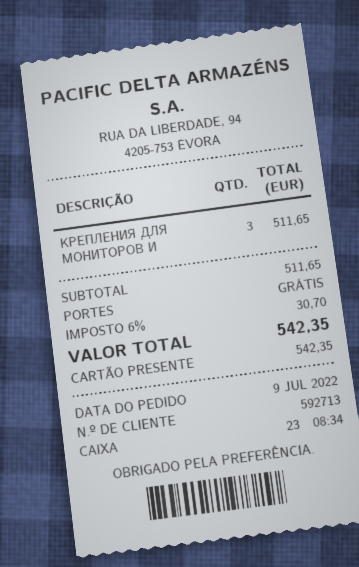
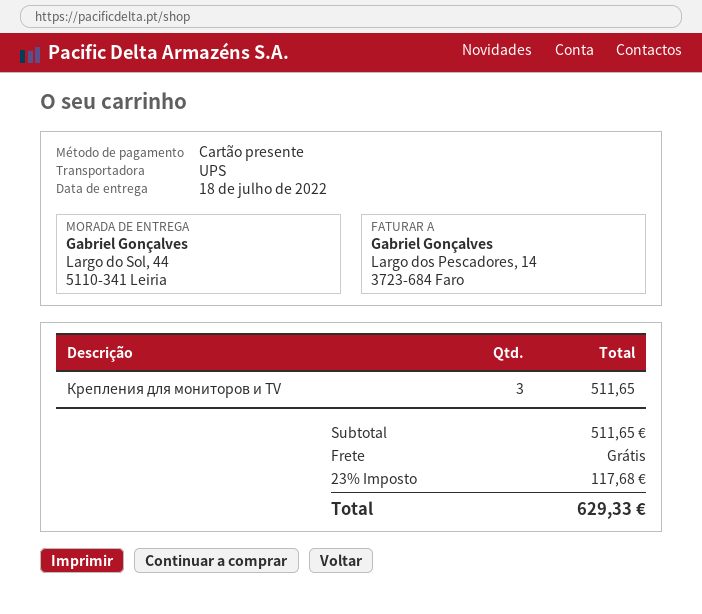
tax: 6% = 30.70 -> 23% = 117.68
total: 542.35 -> 629.33

